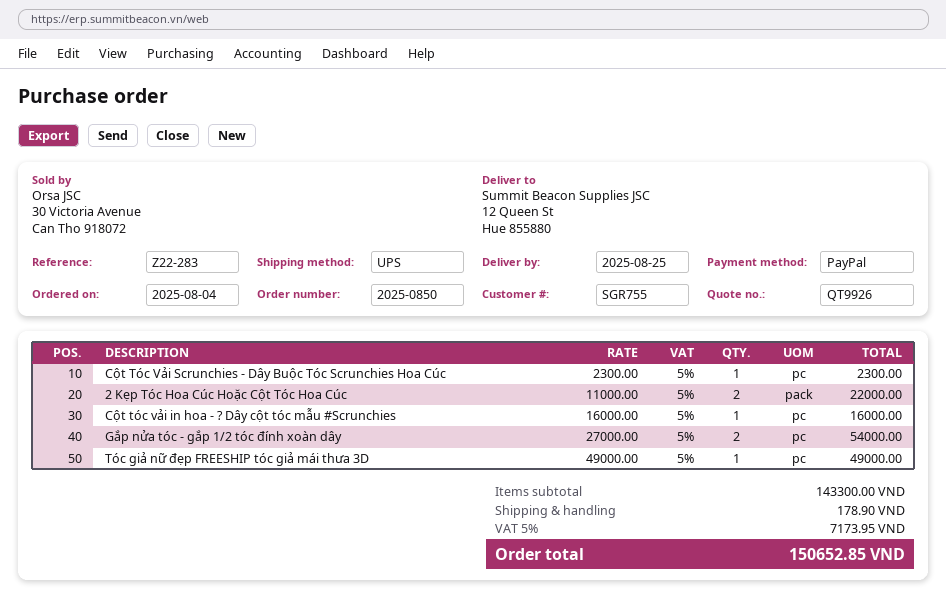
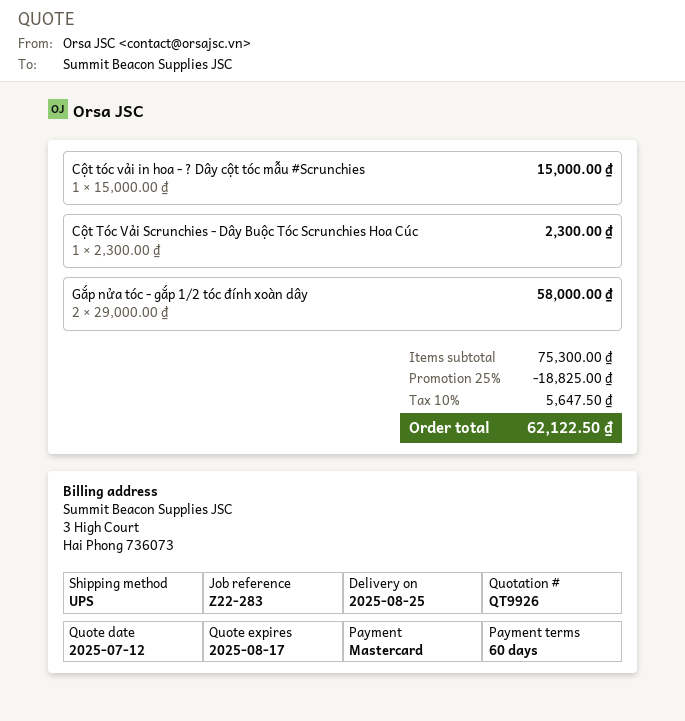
payment method: PayPal -> Mastercard
2 Kẹp Tóc Hoa Cúc Hoặc Cột Tóc Hoa Cúc: 2 x 11000.00 = 22000.00 -> none
Cột tóc vải in hoa - ? Dây cột tóc mẫu #Scrunchies: 1 x 16000.00 = 16000.00 -> 1 x 15000.00 = 15000.00
Gắp nửa tóc - gắp 1/2 tóc đính xoàn dây: 2 x 27000.00 = 54000.00 -> 2 x 29000.00 = 58000.00
Tóc giả nữ đẹp FREESHIP tóc giả mái thưa 3D: 1 x 49000.00 = 49000.00 -> none
subtotal: 143300.00 -> 75300.00
discount: none -> 25% = 18825.00
shipping: 178.90 -> none
tax: 5% = 7173.95 -> 10% = 5647.50
total: 150652.85 -> 62122.50

